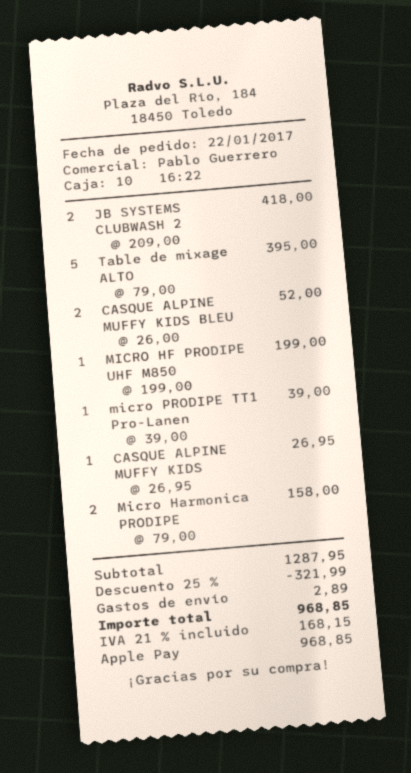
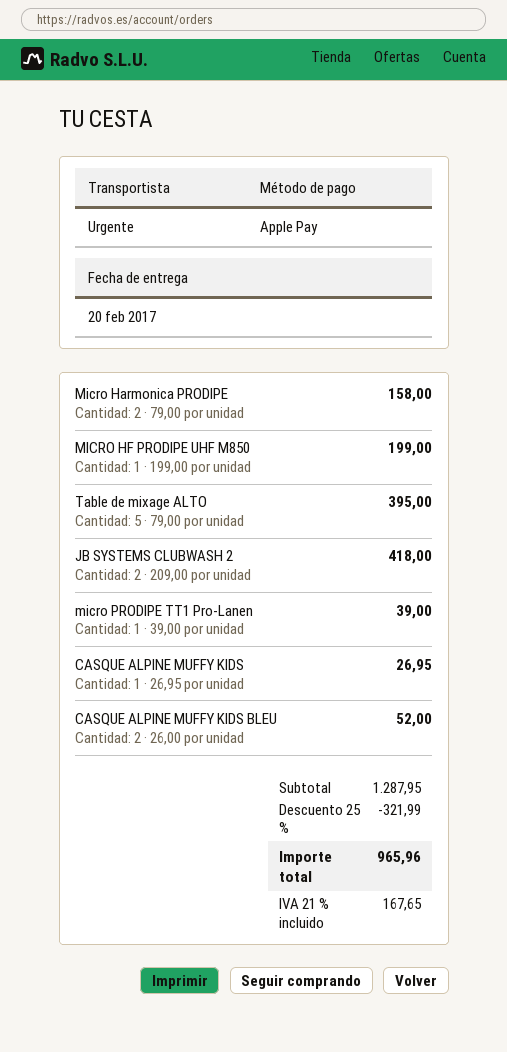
shipping: 2.89 -> none
tax: 21% = 168.15 -> 21% = 167.65
total: 968.85 -> 965.96

